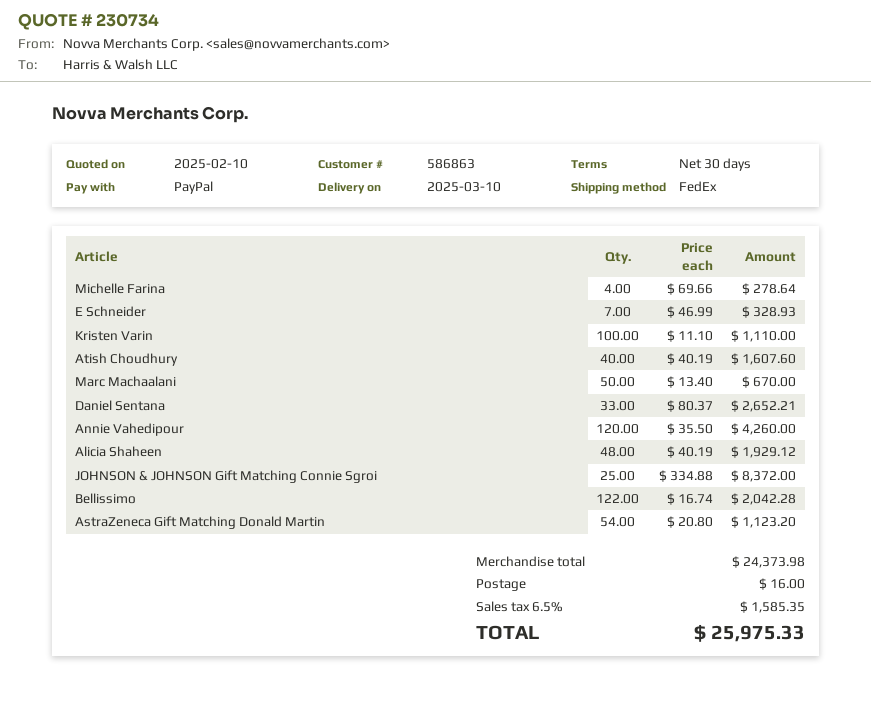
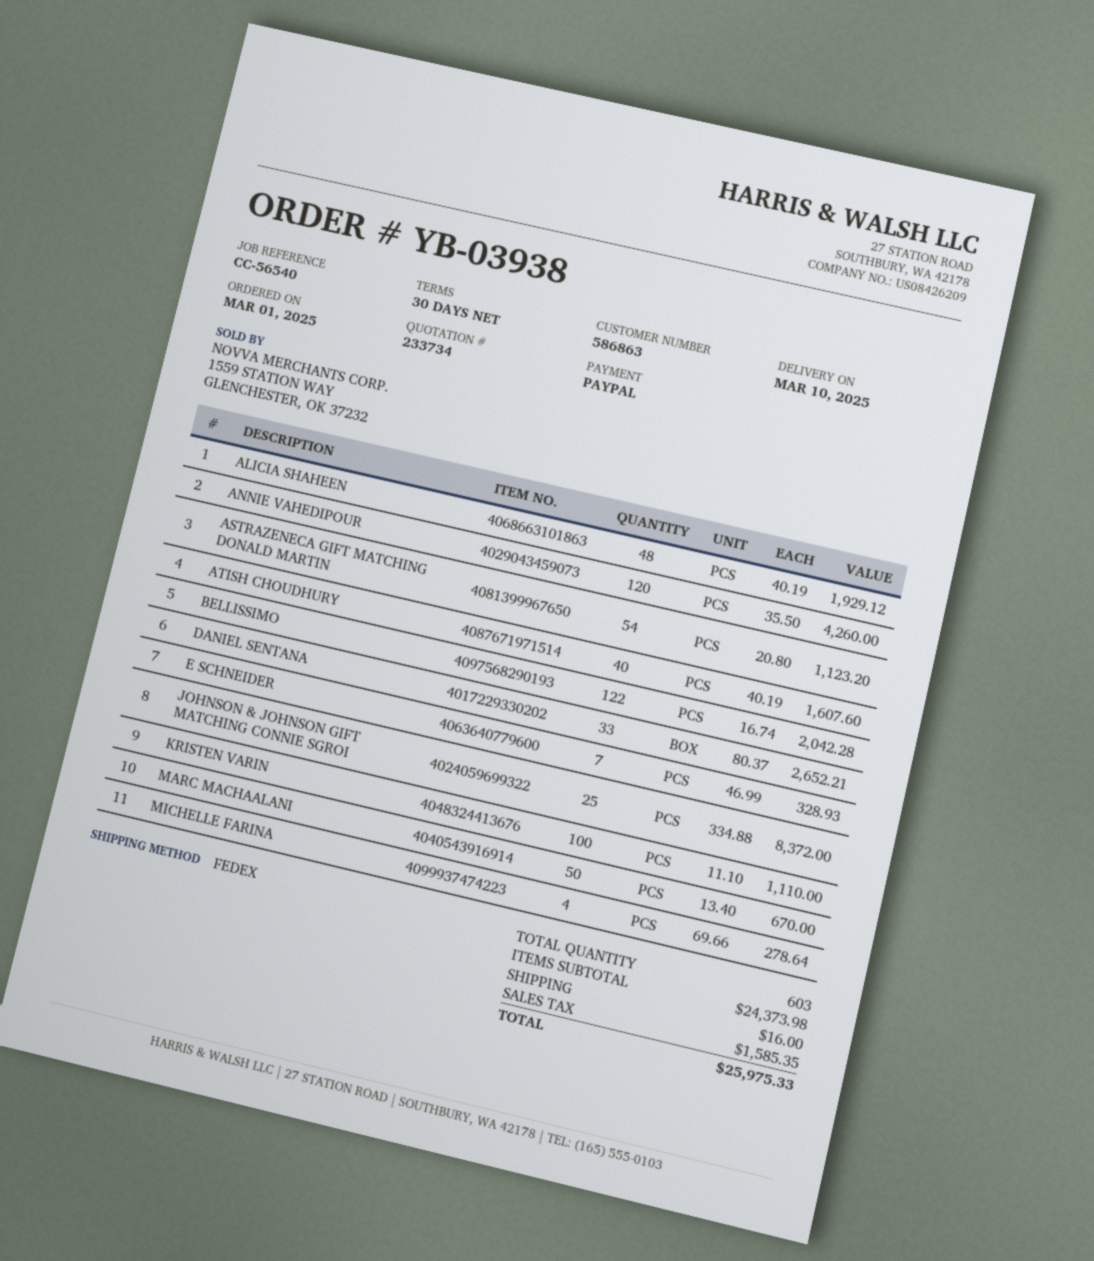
quote number: 230734 -> 233734

